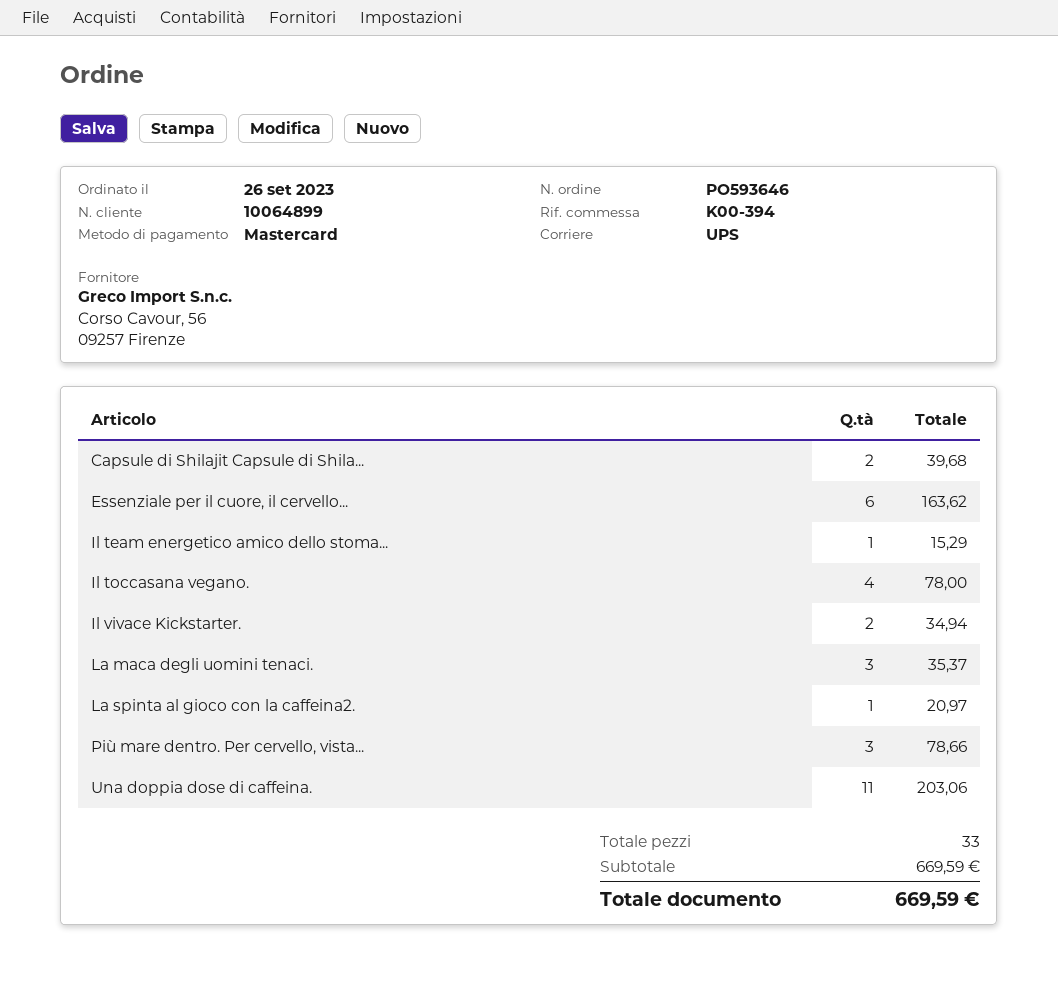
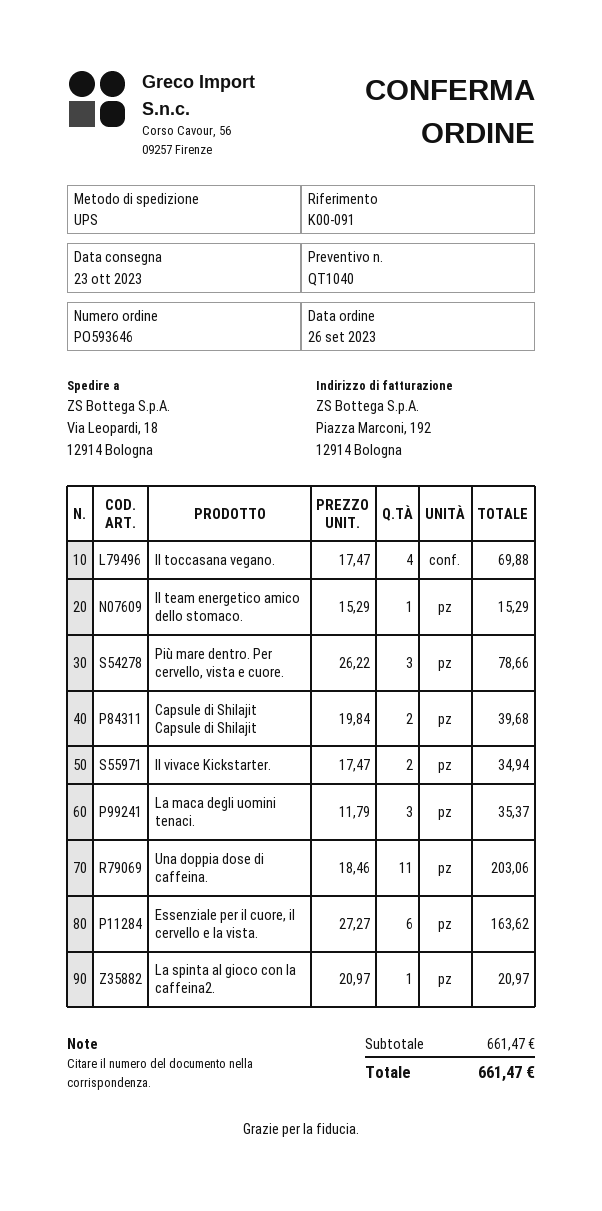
reference: K00-394 -> K00-091
Il toccasana vegano.: 4 for 78.00 -> 4 for 69.88
subtotal: 669.59 -> 661.47
total: 669.59 -> 661.47

